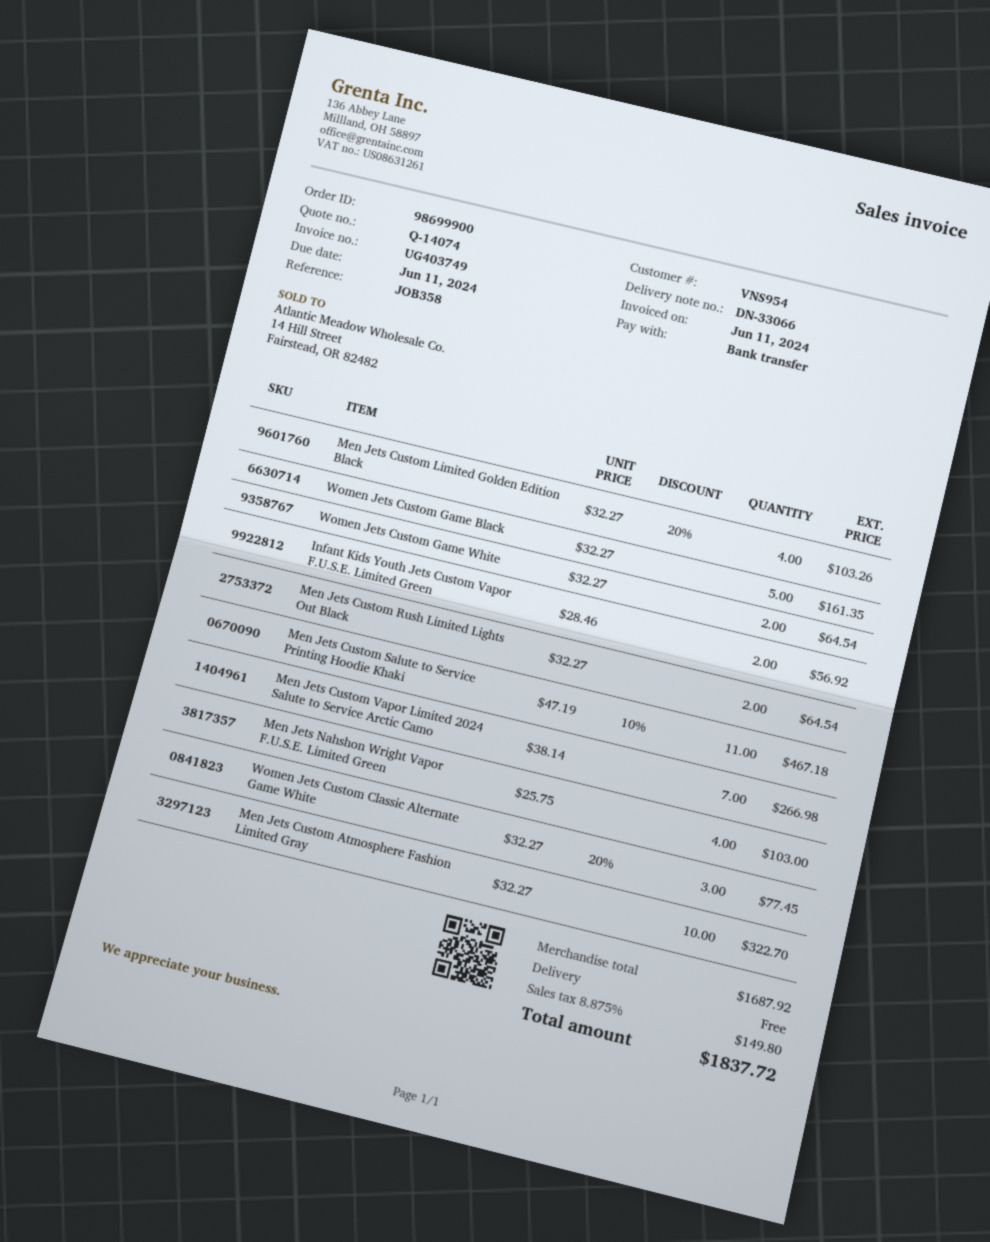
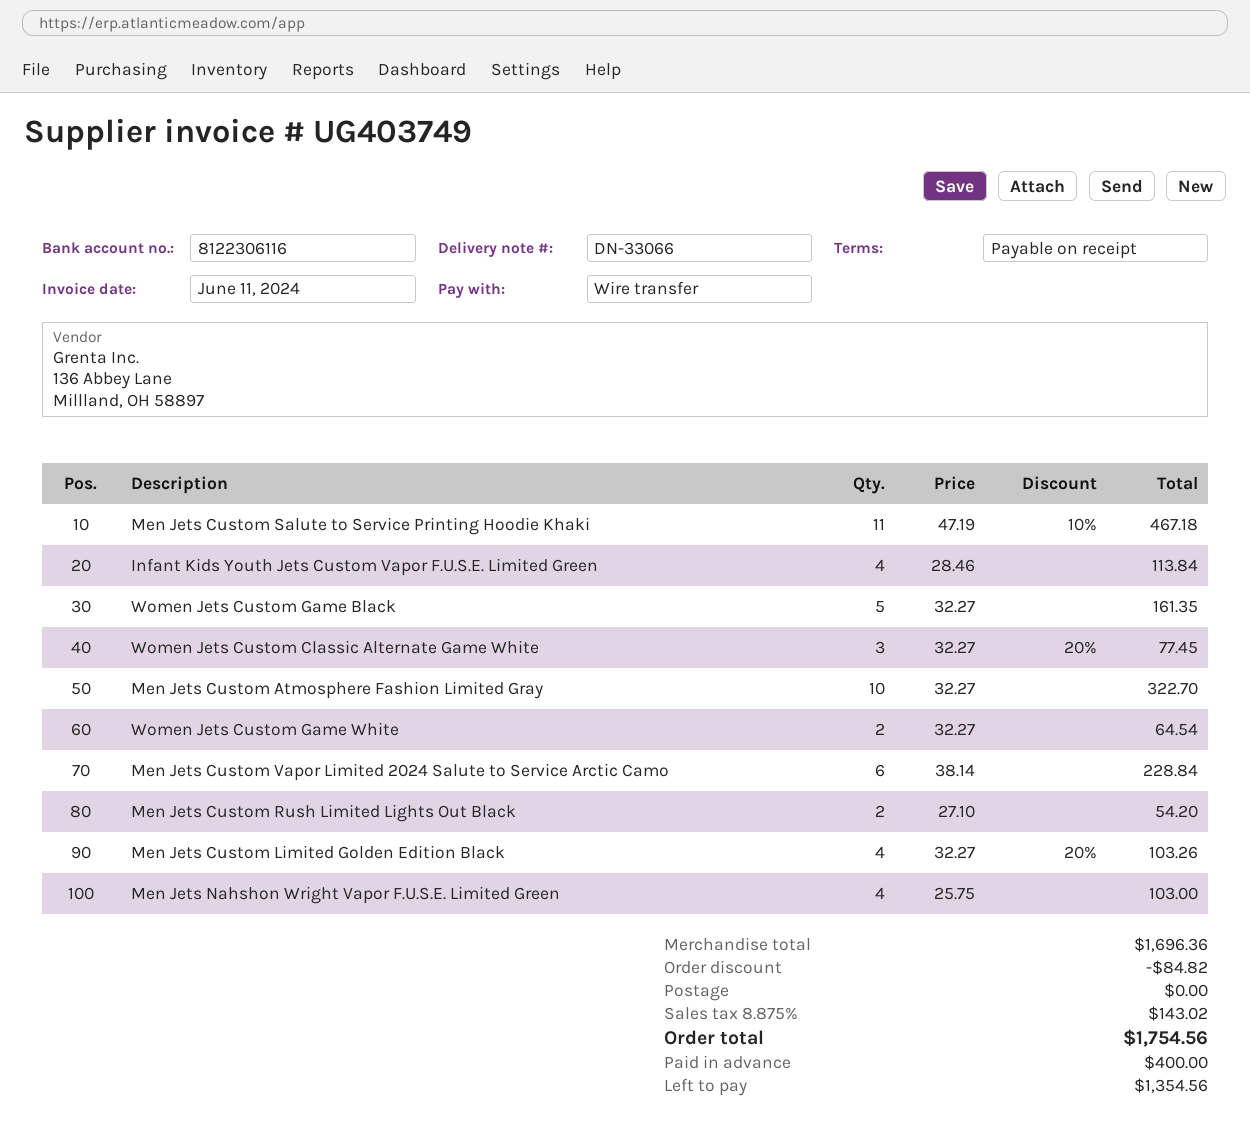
Infant Kids Youth Jets Custom Vapor F.U.S.E. Limited Green: 2 x 28.46 = 56.92 -> 4 x 28.46 = 113.84
Men Jets Custom Rush Limited Lights Out Black: 2 x 32.27 = 64.54 -> 2 x 27.10 = 54.20
Men Jets Custom Vapor Limited 2024 Salute to Service Arctic Camo: 7 x 38.14 = 266.98 -> 6 x 38.14 = 228.84
subtotal: 1687.92 -> 1696.36
discount: none -> 84.82
tax: 8.875% = 149.80 -> 8.875% = 143.02
total: 1837.72 -> 1754.56

